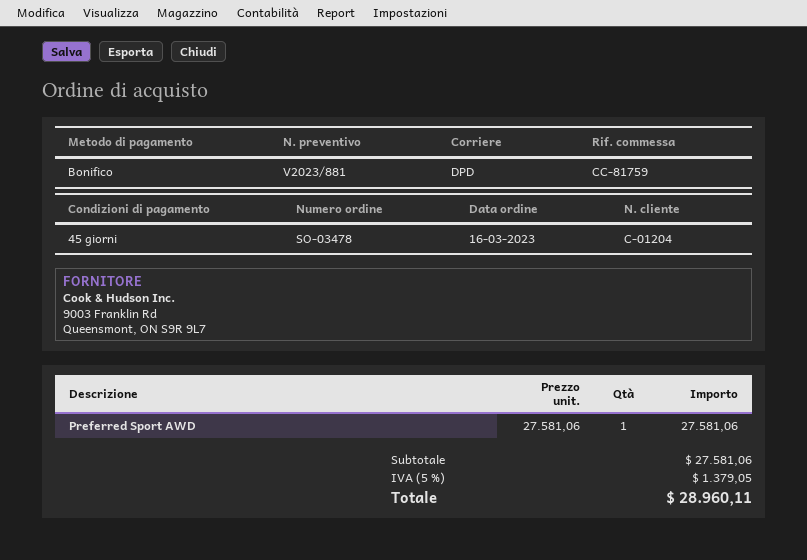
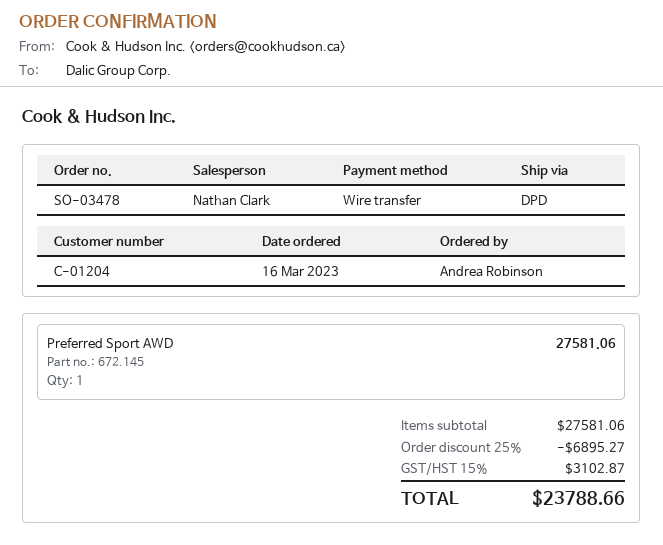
discount: none -> 25% = 6895.27
tax: 5% = 1379.05 -> 15% = 3102.87
total: 28960.11 -> 23788.66

